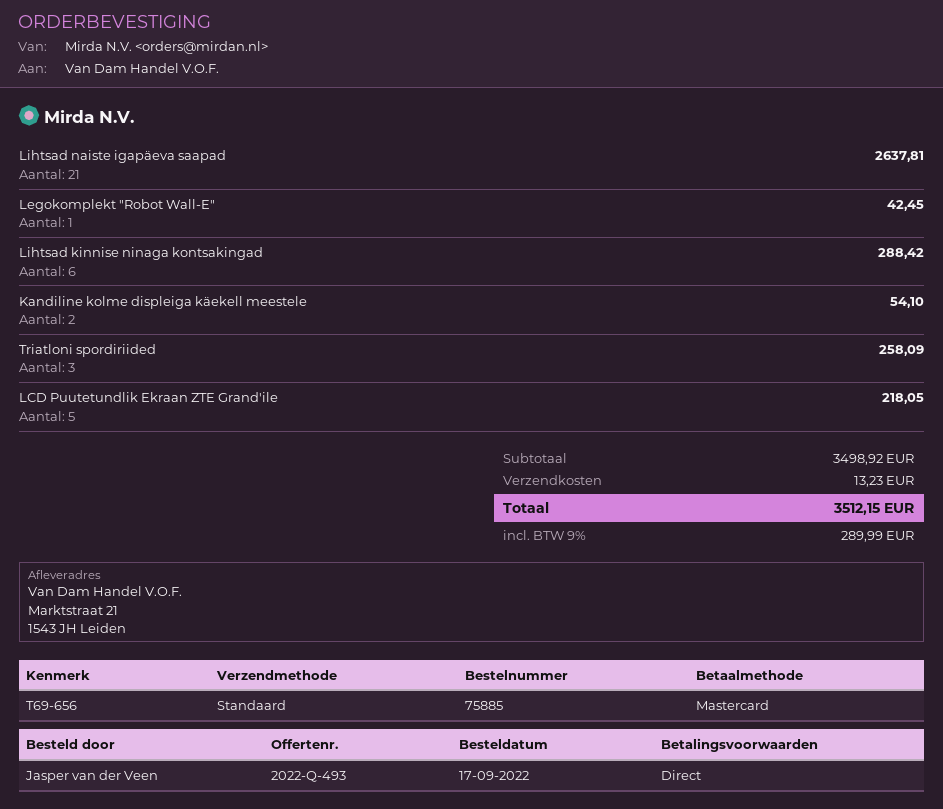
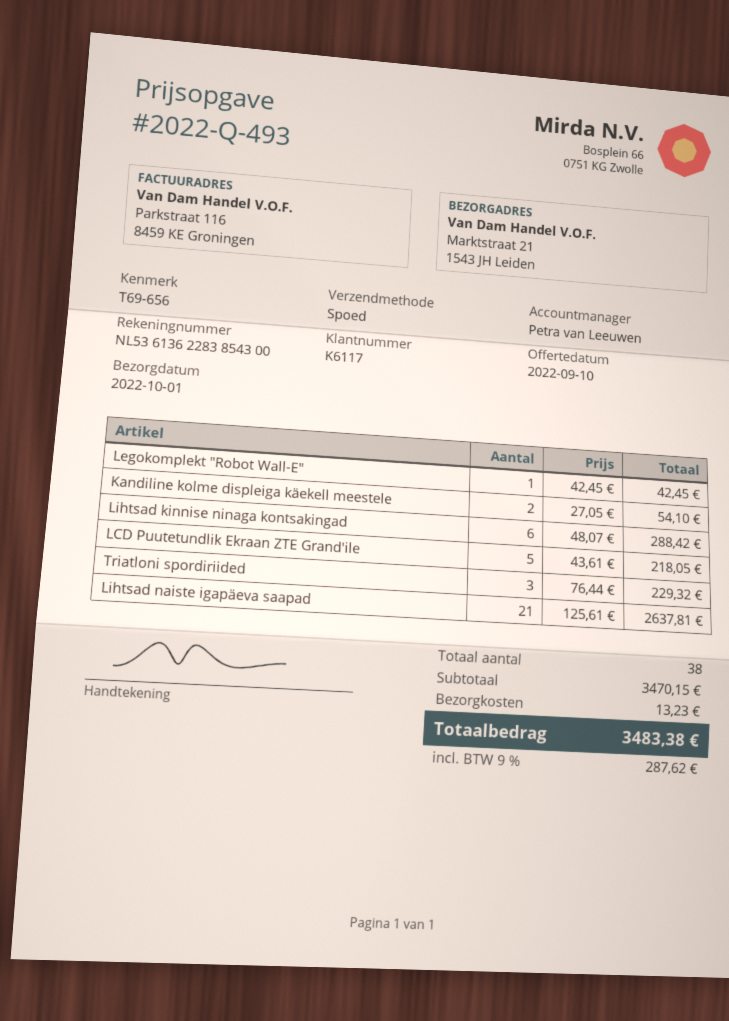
shipping method: standard -> express
Triatloni spordiriided: 3 for 258.09 -> 3 for 229.32
subtotal: 3498.92 -> 3470.15
tax: 9% = 289.99 -> 9% = 287.62
total: 3512.15 -> 3483.38

